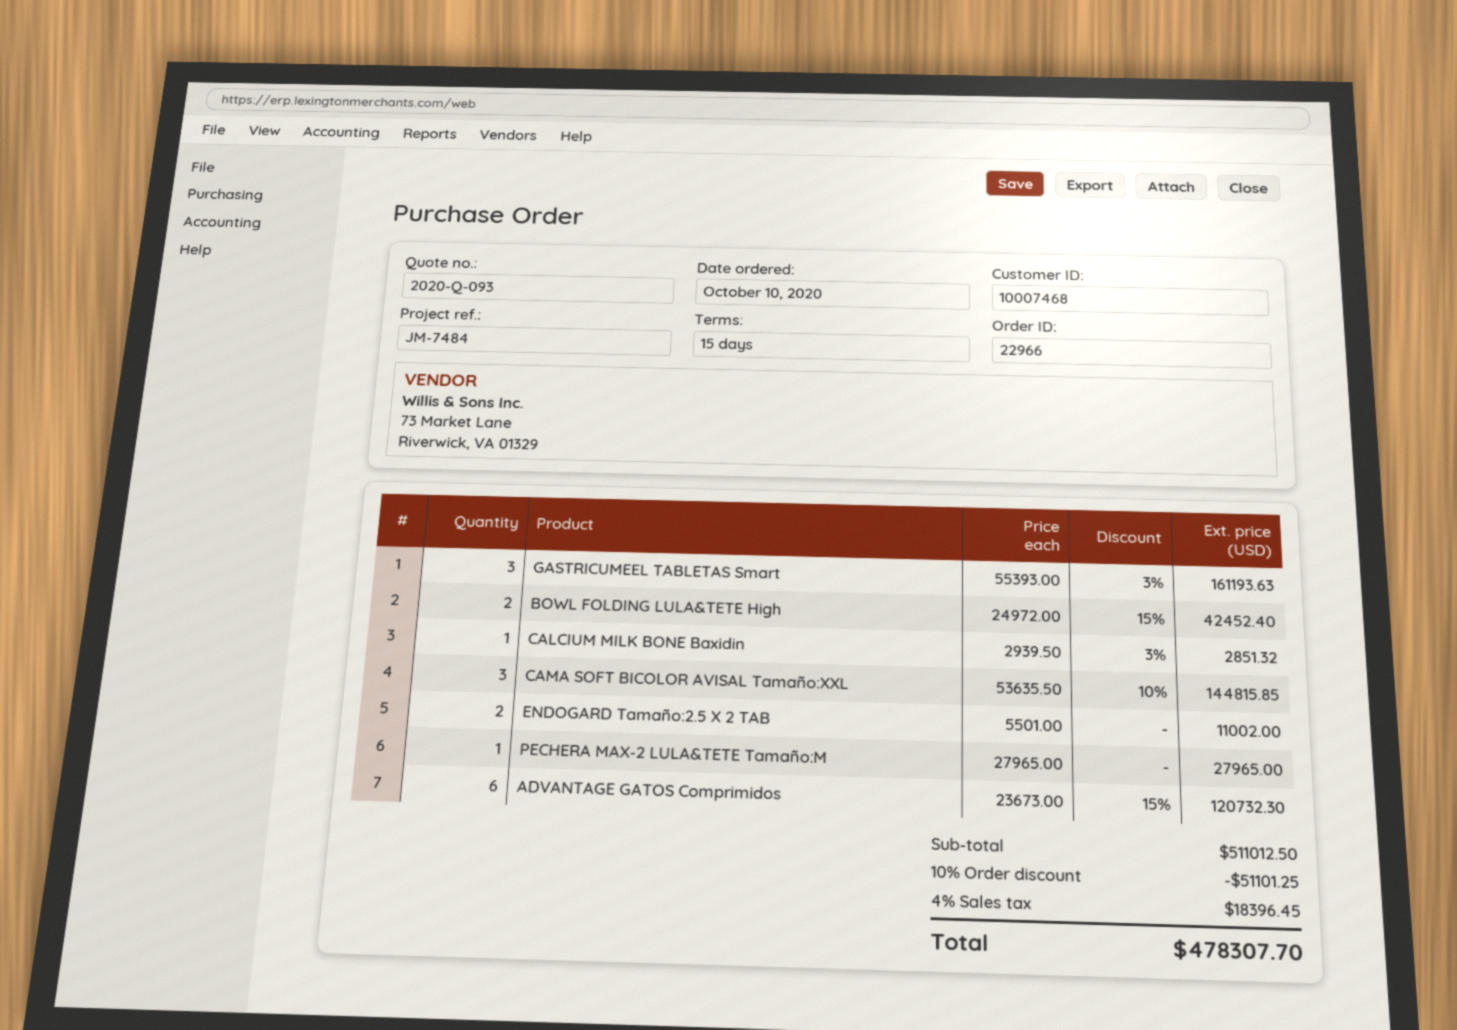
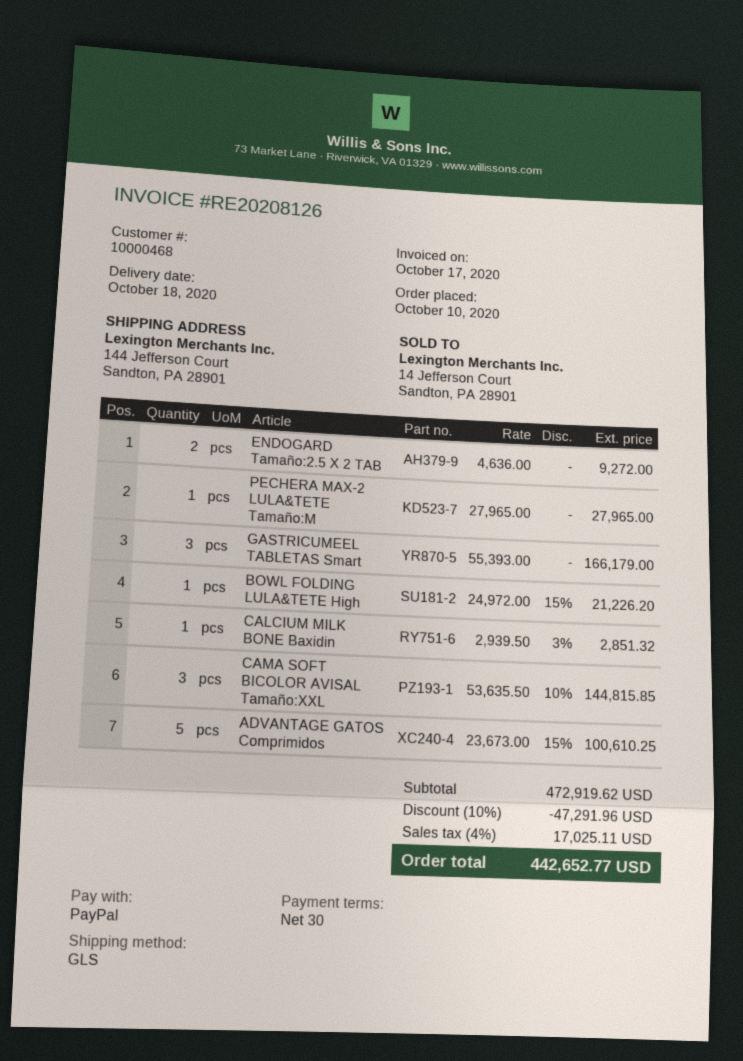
payment terms: 15 days -> 30 days
customer number: 10007468 -> 10000468
GASTRICUMEEL TABLETAS Smart: 3 x 55393.00 - 3% = 161193.63 -> 3 x 55393.00 = 166179.00
BOWL FOLDING LULA&TETE High: 2 x 24972.00 - 15% = 42452.40 -> 1 x 24972.00 - 15% = 21226.20
ENDOGARD Tamaño:2.5 X 2 TAB: 2 x 5501.00 = 11002.00 -> 2 x 4636.00 = 9272.00
ADVANTAGE GATOS Comprimidos: 6 x 23673.00 - 15% = 120732.30 -> 5 x 23673.00 - 15% = 100610.25
subtotal: 511012.50 -> 472919.62
discount: 10% = 51101.25 -> 10% = 47291.96
tax: 4% = 18396.45 -> 4% = 17025.11
total: 478307.70 -> 442652.77

